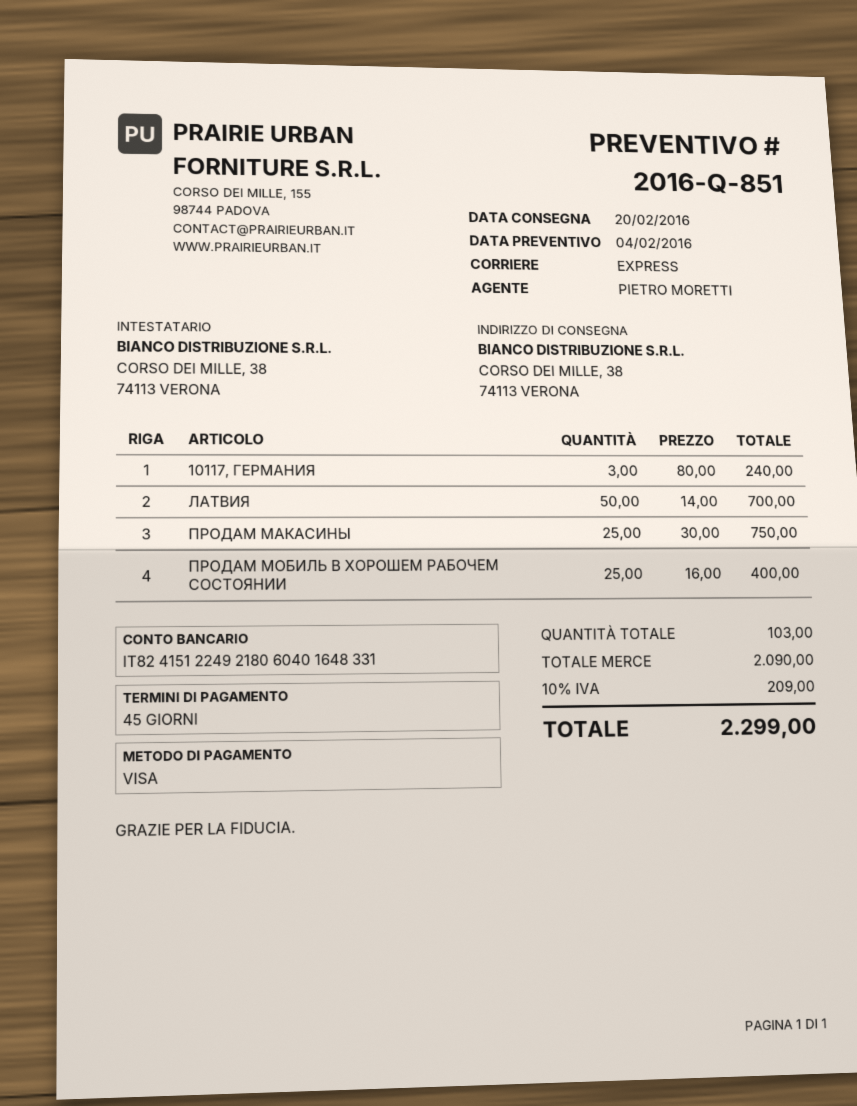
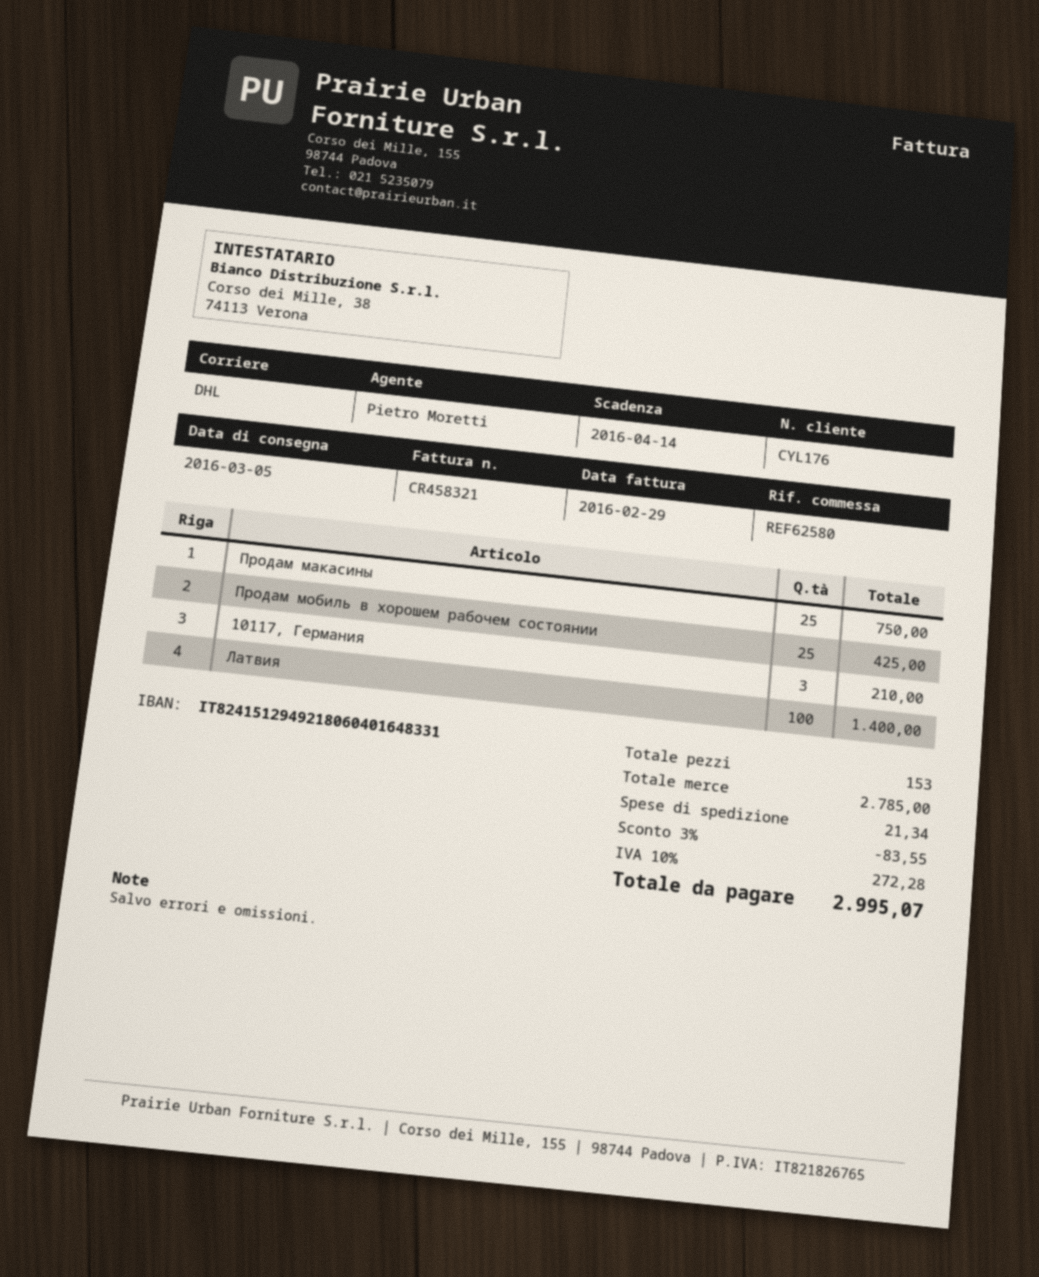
delivery date: 2016-02-20 -> 2016-03-05
bank account: IT8241512249218060401648331 -> IT8241512949218060401648331
shipping method: express -> DHL
10117, ГЕРМАНИЯ: 3 for 240.00 -> 3 for 210.00
ЛАТВИЯ: 50 for 700.00 -> 100 for 1400.00
ПРОДАМ МОБИЛЬ В ХОРОШЕМ РАБОЧЕМ СОСТОЯНИИ: 25 for 400.00 -> 25 for 425.00
total quantity: 103 -> 153
subtotal: 2090.00 -> 2785.00
discount: none -> 3% = 83.55
shipping: none -> 21.34
tax: 10% = 209.00 -> 10% = 272.28
total: 2299.00 -> 2995.07

